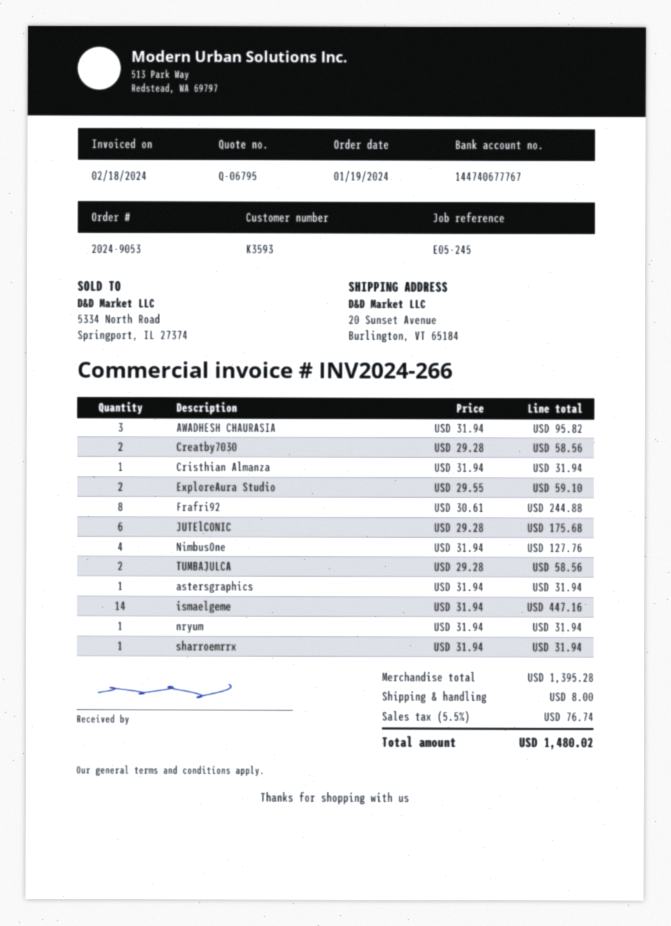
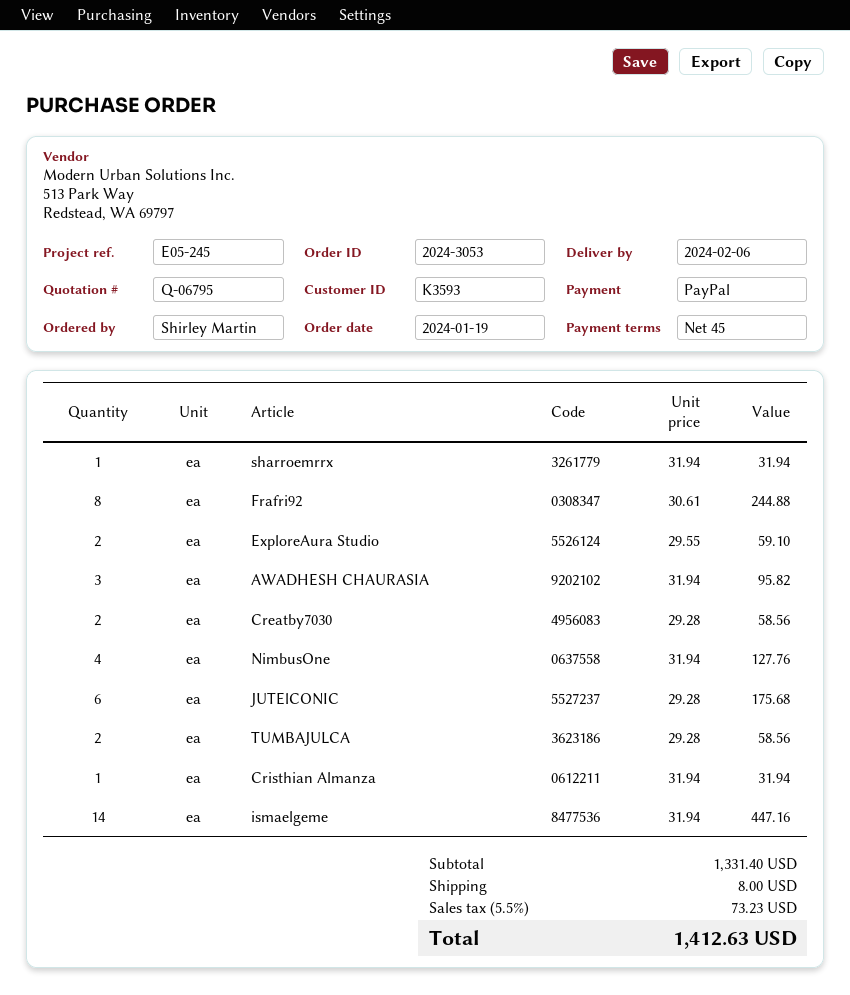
order number: 2024-9053 -> 2024-3053
astersgraphics: 1 x 31.94 = 31.94 -> none
nryum: 1 x 31.94 = 31.94 -> none
subtotal: 1395.28 -> 1331.40
tax: 5.5% = 76.74 -> 5.5% = 73.23
total: 1480.02 -> 1412.63

